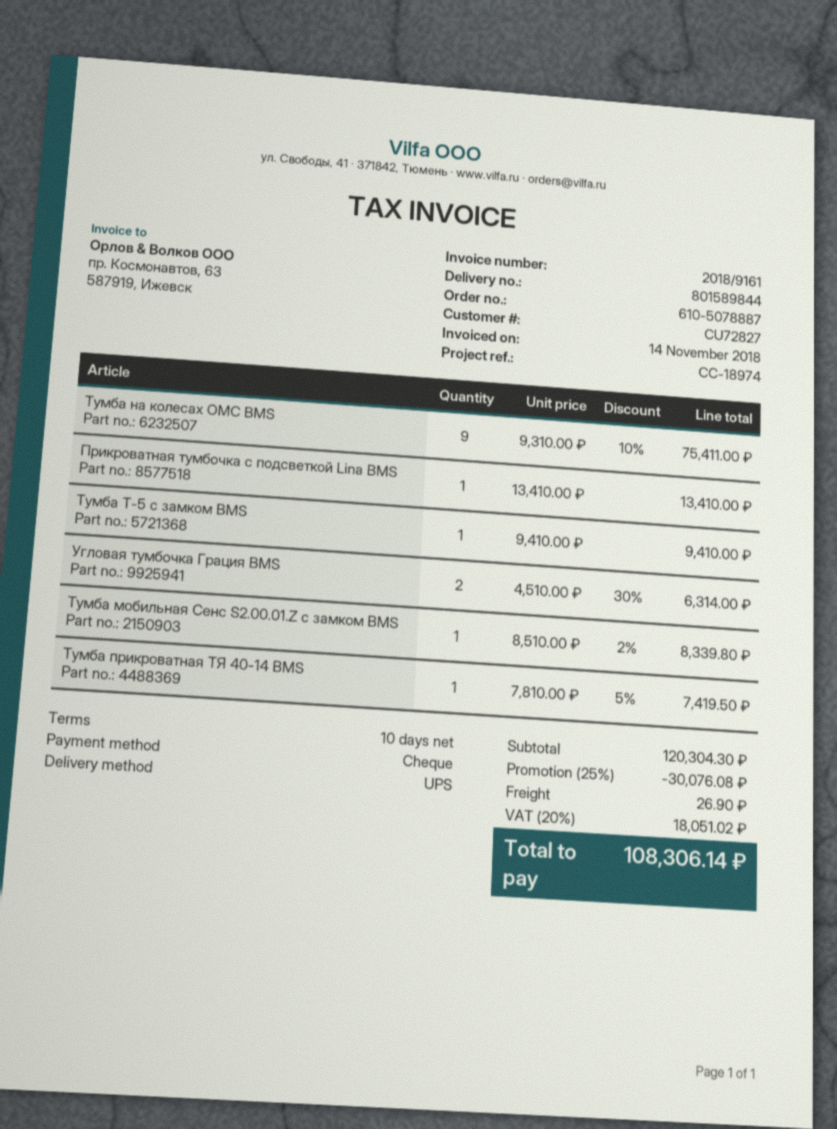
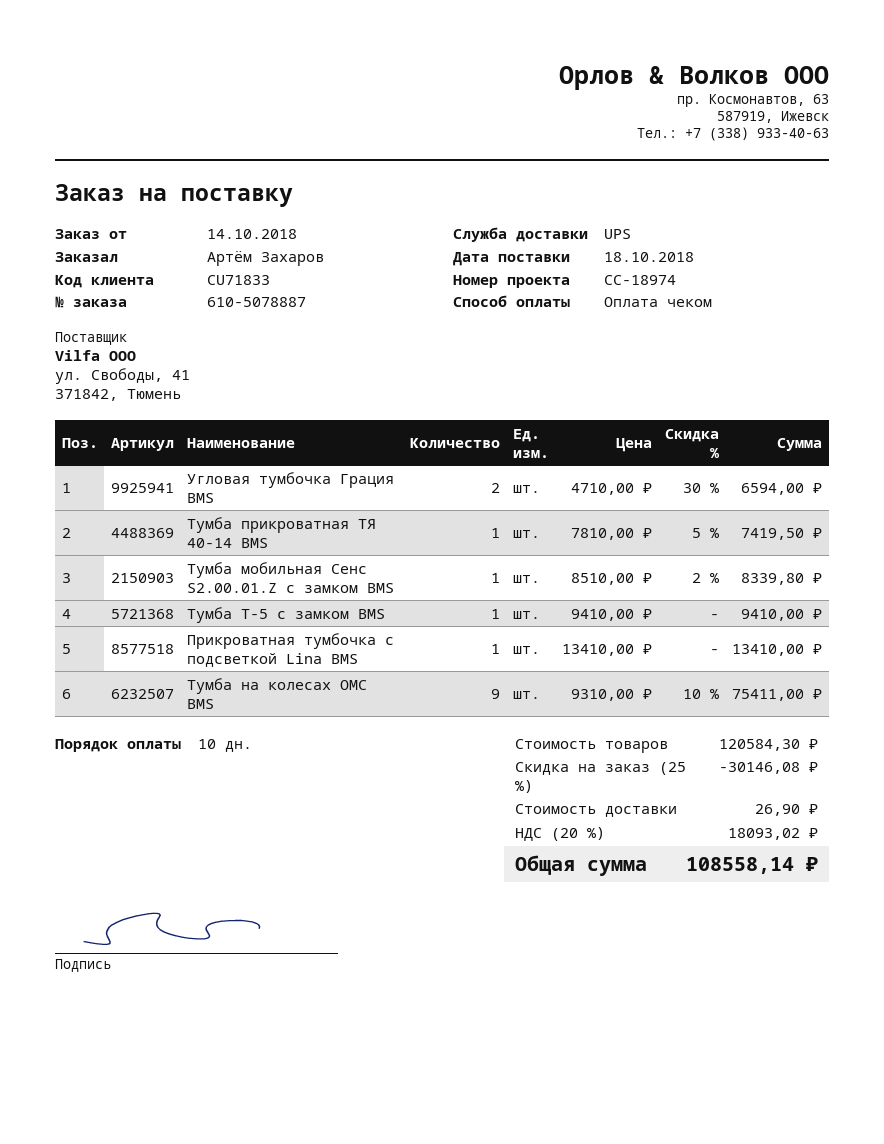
customer number: CU72827 -> CU71833
Угловая тумбочка Грация BMS: 2 x 4510.00 - 30% = 6314.00 -> 2 x 4710.00 - 30% = 6594.00
subtotal: 120304.30 -> 120584.30
discount: 25% = 30076.08 -> 25% = 30146.08
tax: 20% = 18051.02 -> 20% = 18093.02
total: 108306.14 -> 108558.14

